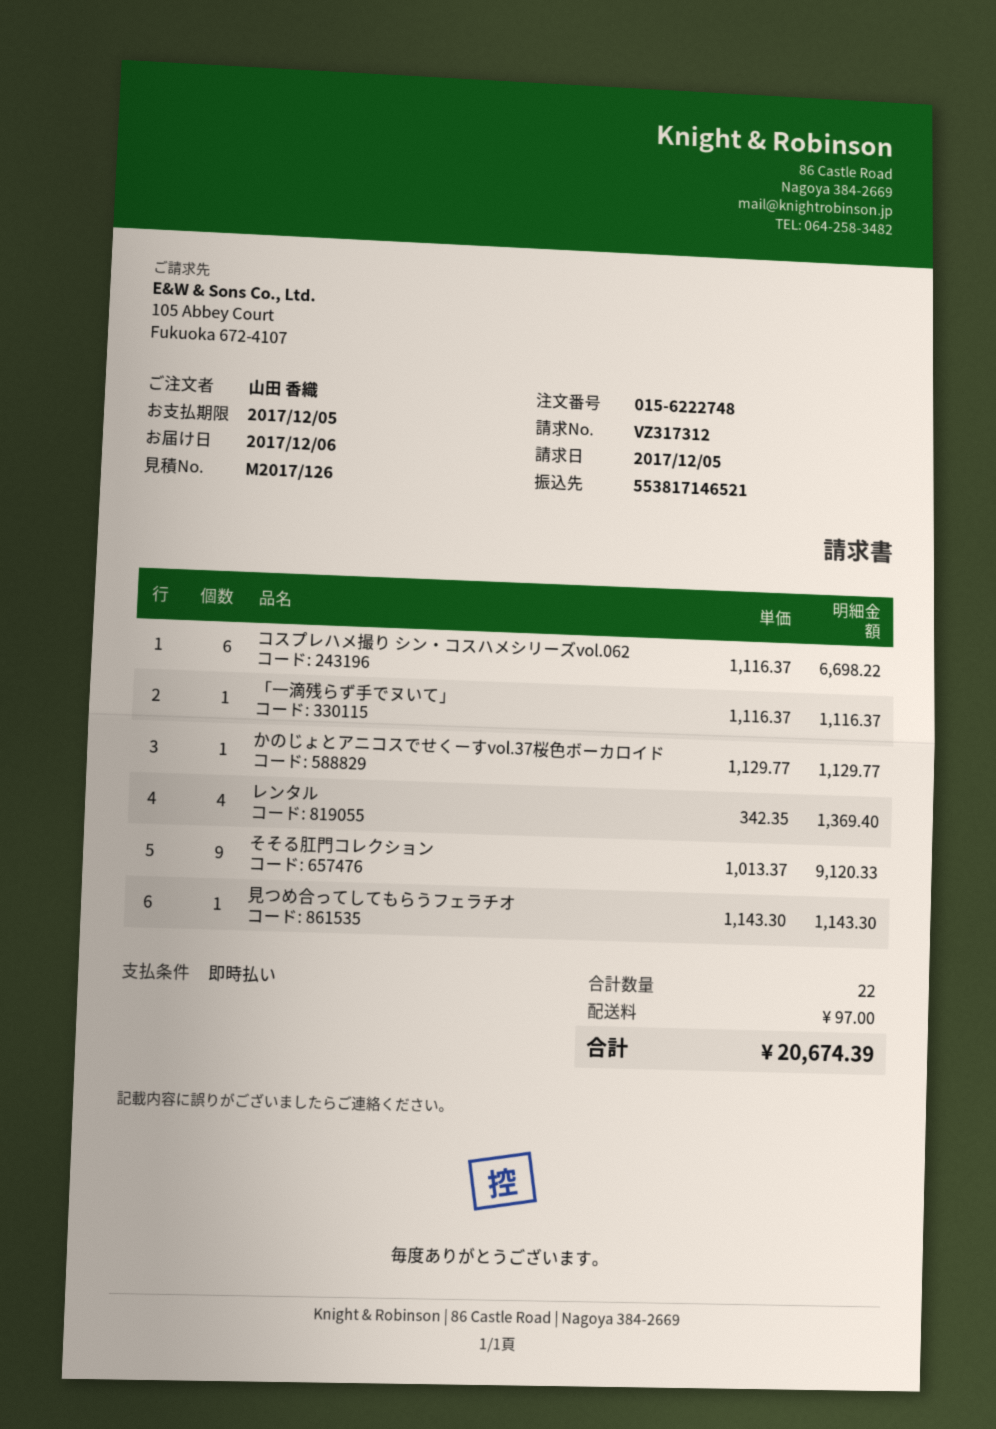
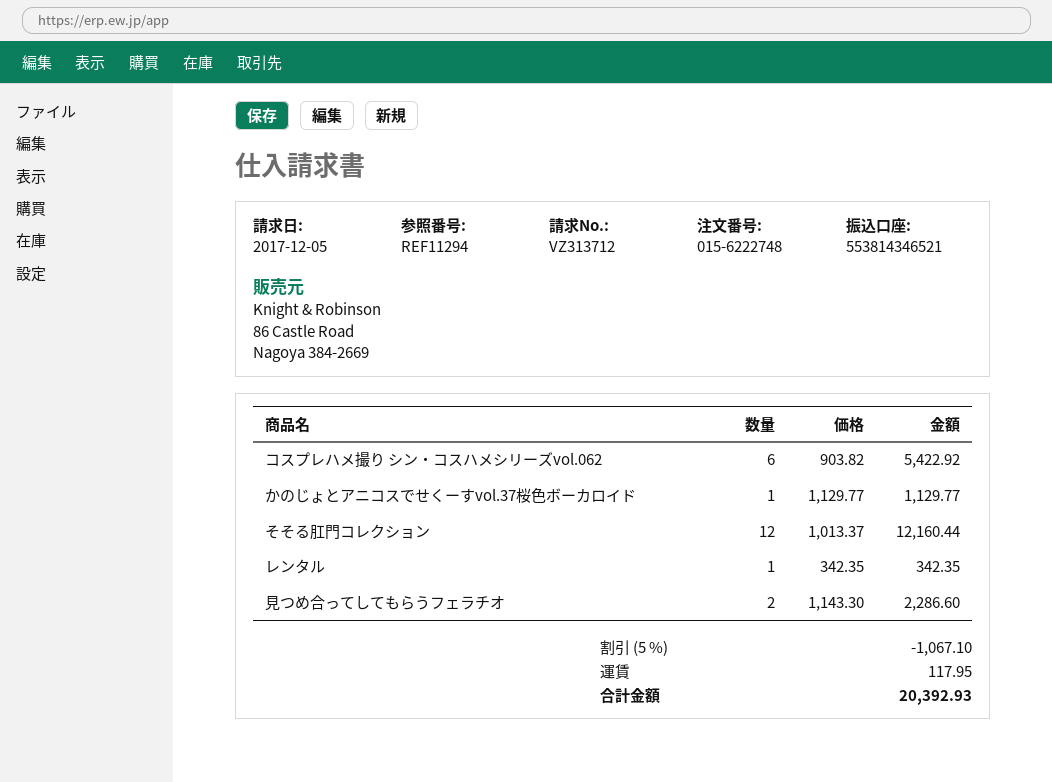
invoice number: VZ317312 -> VZ313712
bank account: 553817146521 -> 553814346521
コスプレハメ撮り シン・コスハメシリーズvol.062: 6 x 1116.37 = 6698.22 -> 6 x 903.82 = 5422.92
「一滴残らず手でヌいて」: 1 x 1116.37 = 1116.37 -> none
レンタル: 4 x 342.35 = 1369.40 -> 1 x 342.35 = 342.35
そそる肛門コレクション: 9 x 1013.37 = 9120.33 -> 12 x 1013.37 = 12160.44
見つめ合ってしてもらうフェラチオ: 1 x 1143.30 = 1143.30 -> 2 x 1143.30 = 2286.60
discount: none -> 5% = 1067.10
shipping: 97.00 -> 117.95
total: 20674.39 -> 20392.93

